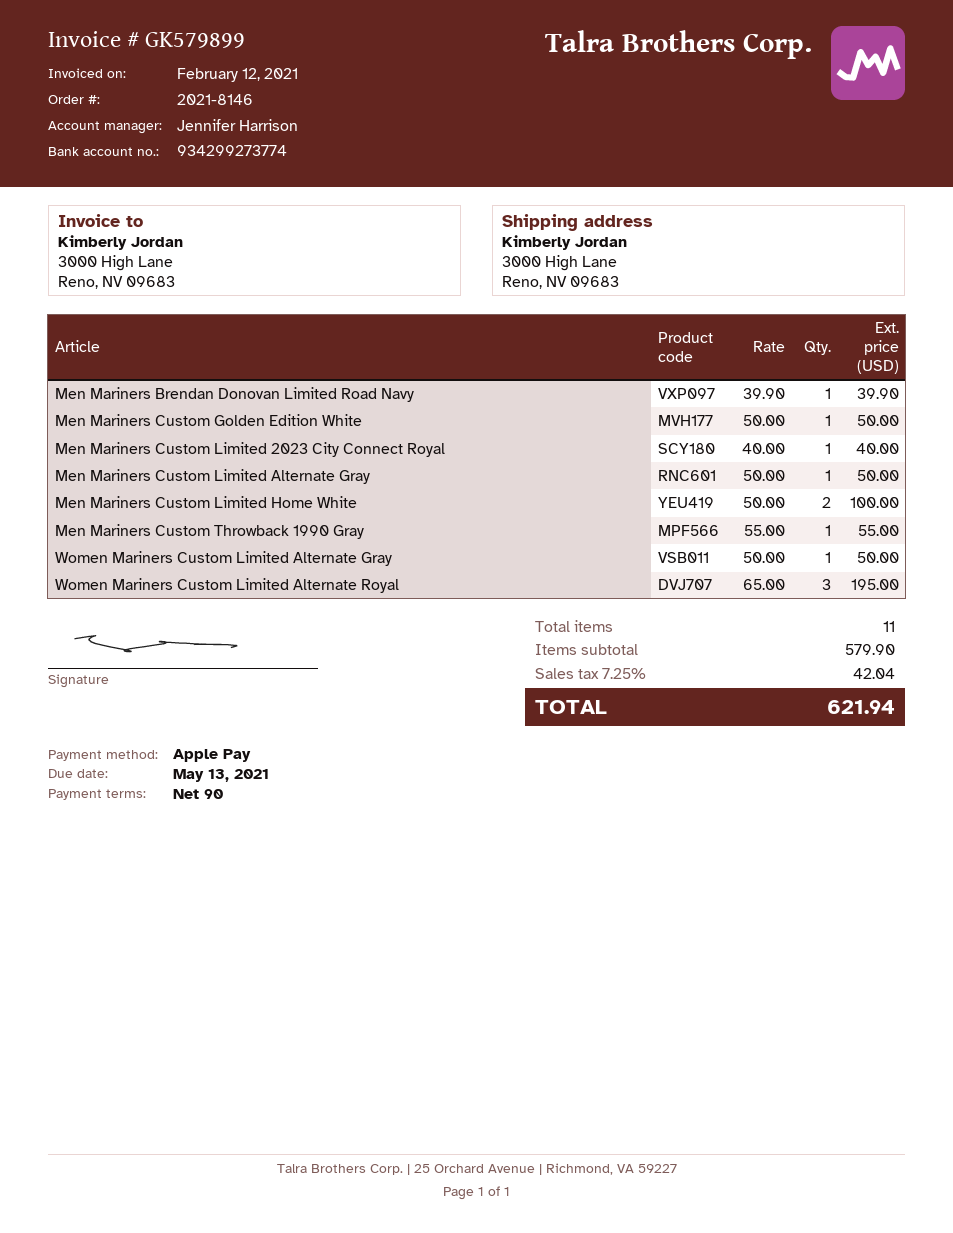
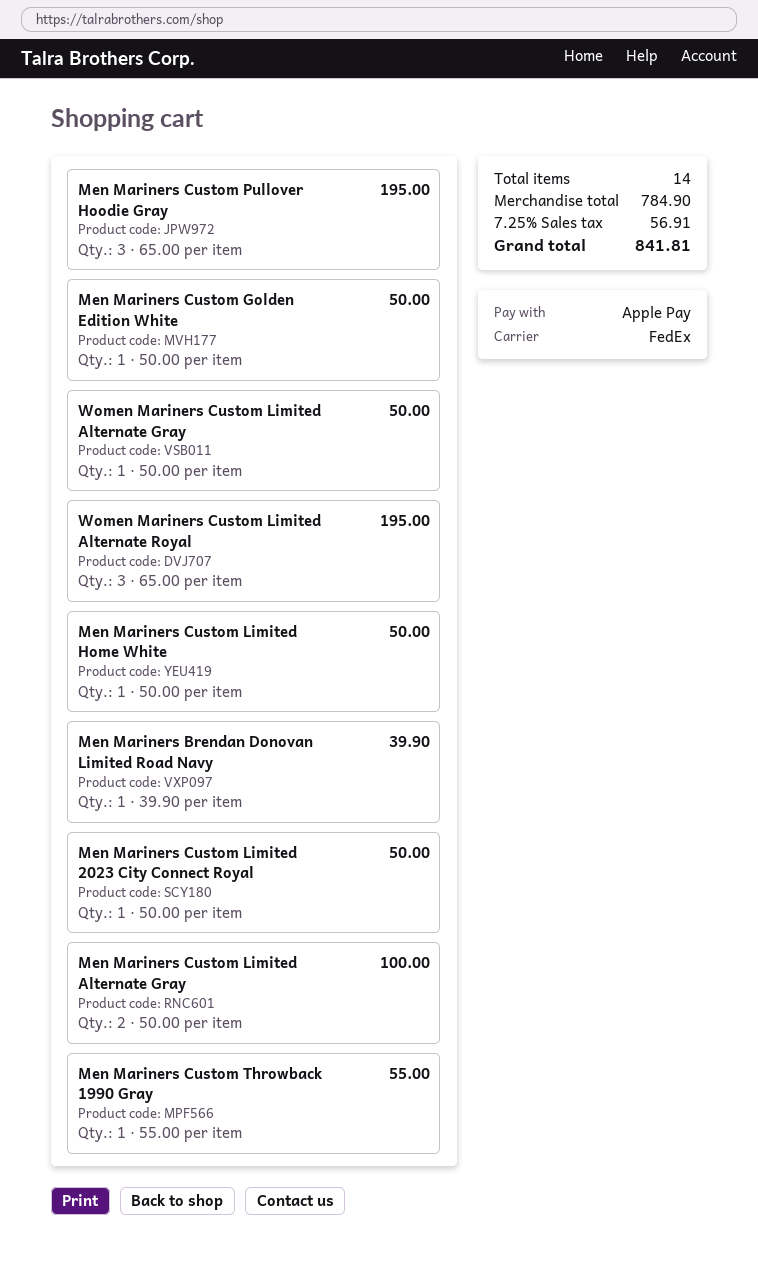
Men Mariners Custom Limited 2023 City Connect Royal: 1 x 40.00 = 40.00 -> 1 x 50.00 = 50.00
Men Mariners Custom Limited Alternate Gray: 1 x 50.00 = 50.00 -> 2 x 50.00 = 100.00
Men Mariners Custom Limited Home White: 2 x 50.00 = 100.00 -> 1 x 50.00 = 50.00
Men Mariners Custom Pullover Hoodie Gray: none -> 3 x 65.00 = 195.00
total quantity: 11 -> 14
subtotal: 579.90 -> 784.90
tax: 7.25% = 42.04 -> 7.25% = 56.91
total: 621.94 -> 841.81

